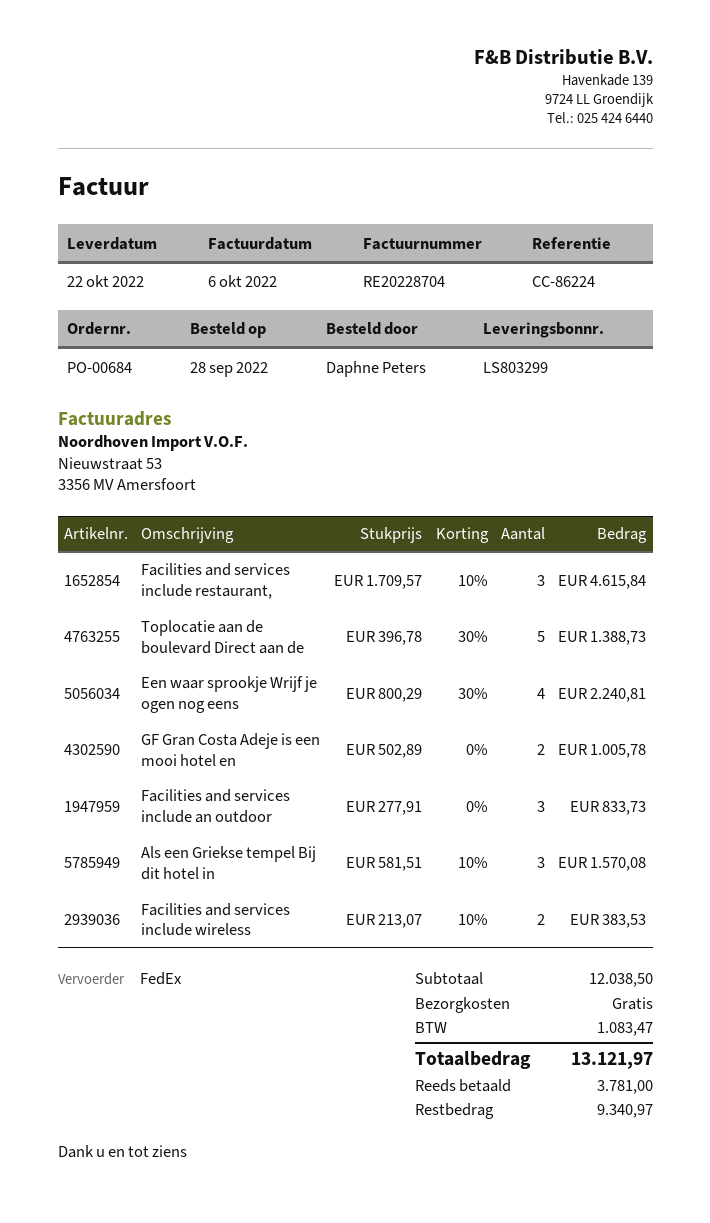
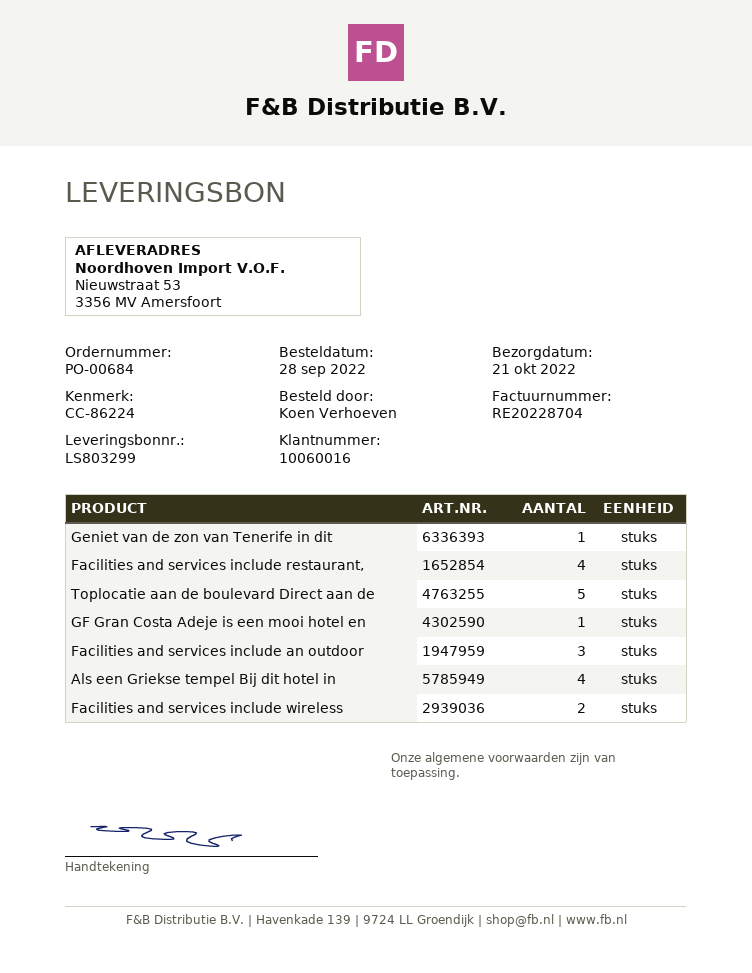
delivery date: 2022-10-22 -> 2022-10-21
ordered by: Daphne Peters -> Koen Verhoeven
Facilities and services include restaurant,: 3 -> 4
Een waar sprookje Wrijf je ogen nog eens: 4 -> none
GF Gran Costa Adeje is een mooi hotel en: 2 -> 1
Als een Griekse tempel Bij dit hotel in: 3 -> 4
Geniet van de zon van Tenerife in dit: none -> 1

